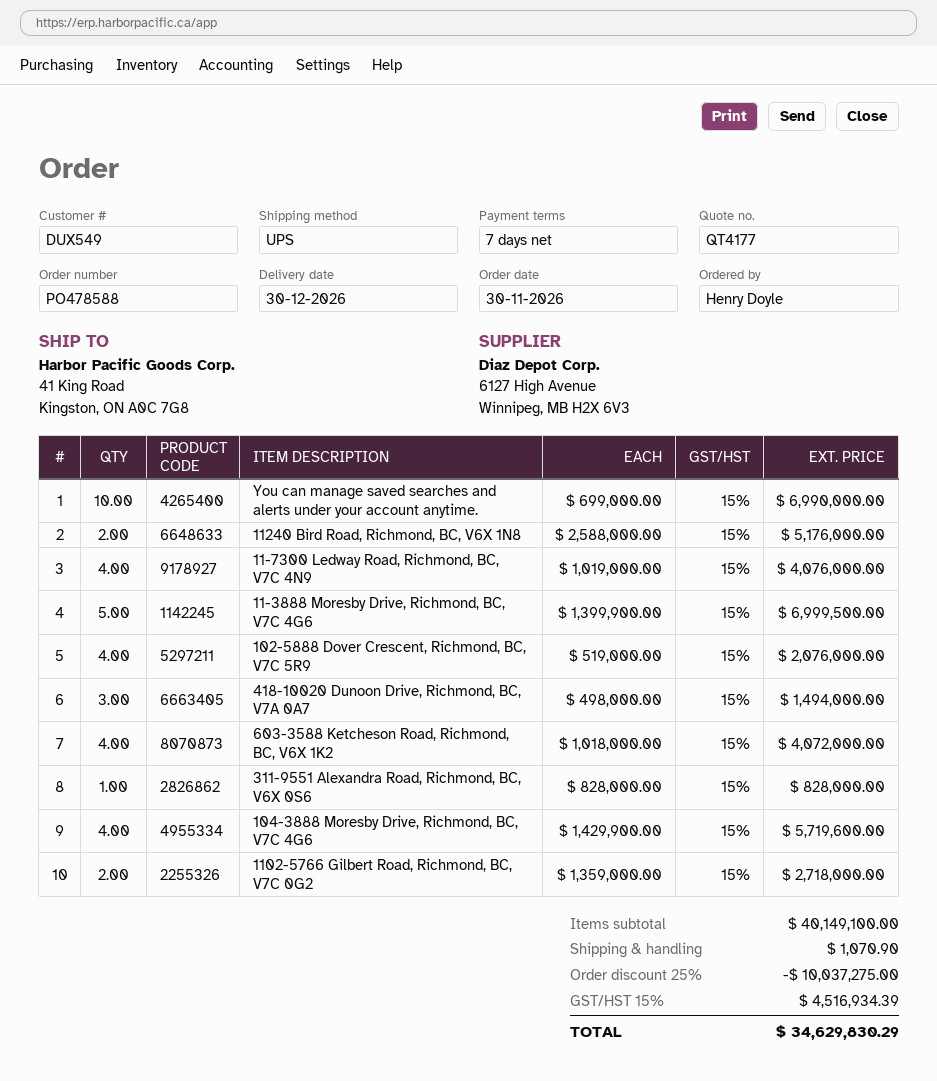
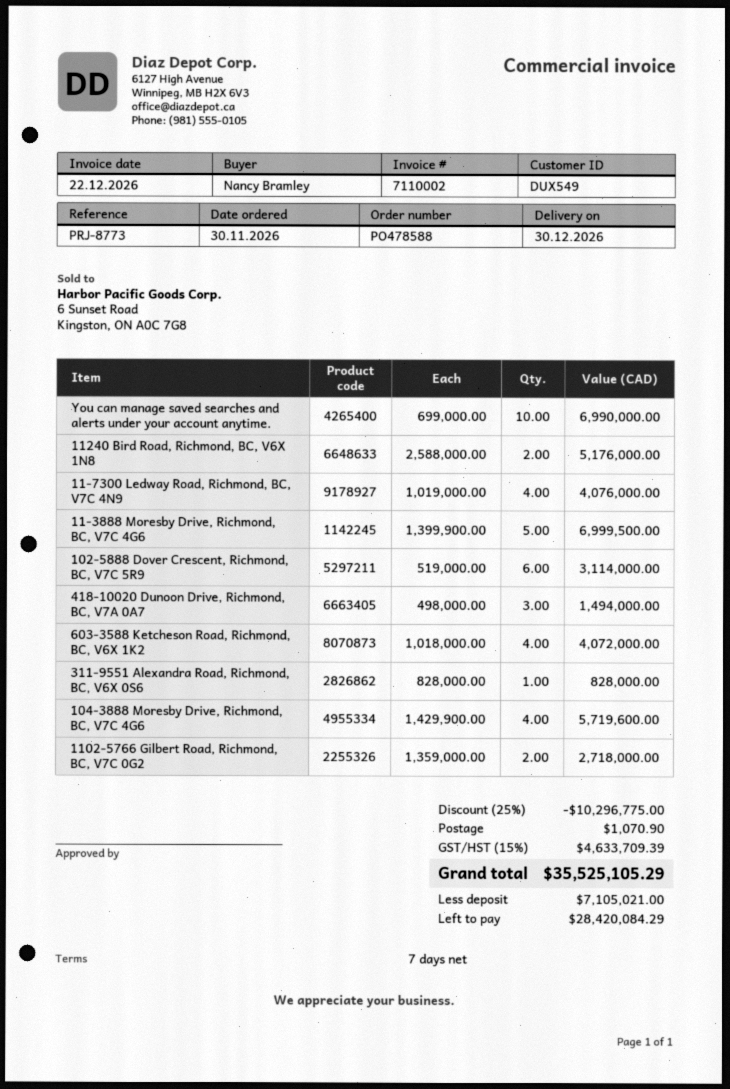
ordered by: Henry Doyle -> Nancy Bramley
102-5888 Dover Crescent, Richmond, BC, V7C 5R9: 4 x 519000.00 = 2076000.00 -> 6 x 519000.00 = 3114000.00
discount: 25% = 10037275.00 -> 25% = 10296775.00
tax: 15% = 4516934.39 -> 15% = 4633709.39
total: 34629830.29 -> 35525105.29

